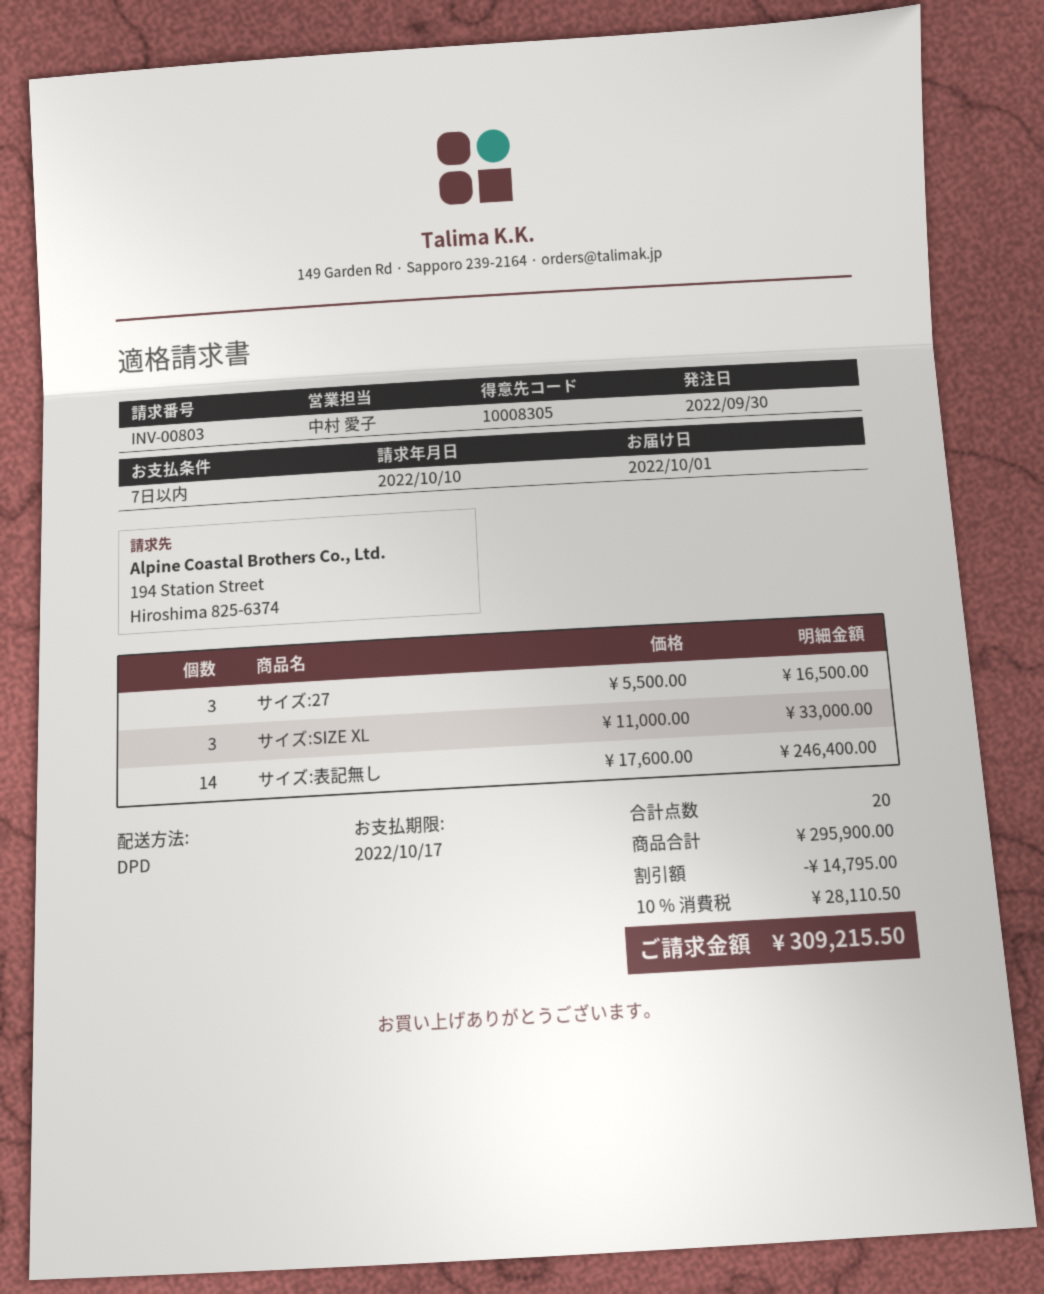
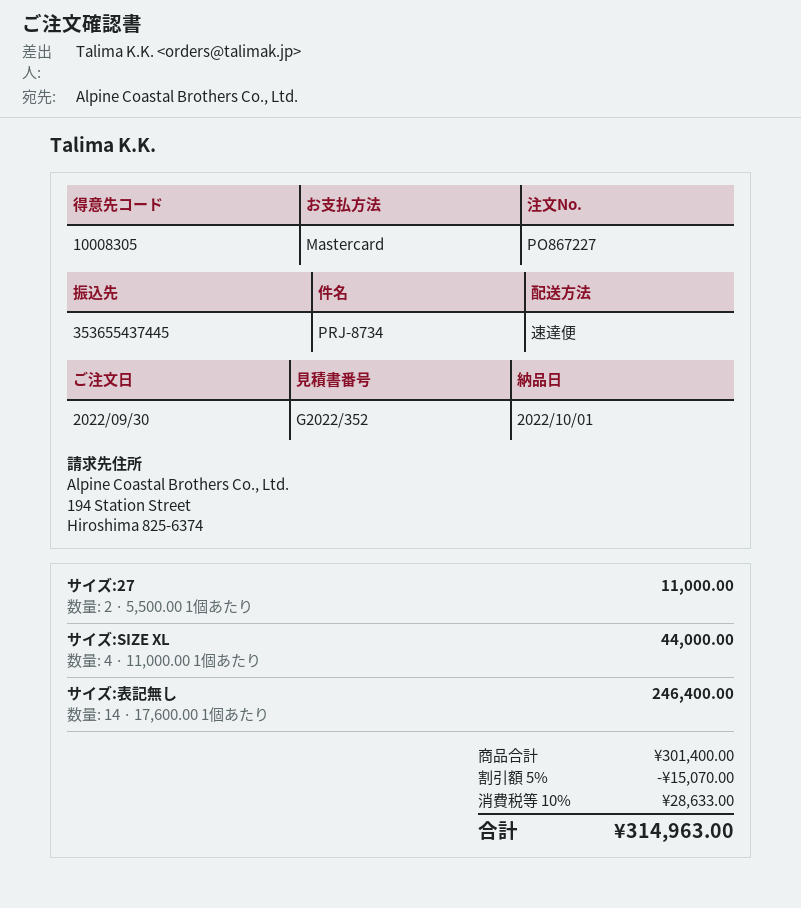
shipping method: DPD -> express
サイズ:27: 3 x 5500.00 = 16500.00 -> 2 x 5500.00 = 11000.00
サイズ:SIZE XL: 3 x 11000.00 = 33000.00 -> 4 x 11000.00 = 44000.00
subtotal: 295900.00 -> 301400.00
discount: 14795.00 -> 15070.00
tax: 10% = 28110.50 -> 10% = 28633.00
total: 309215.50 -> 314963.00

